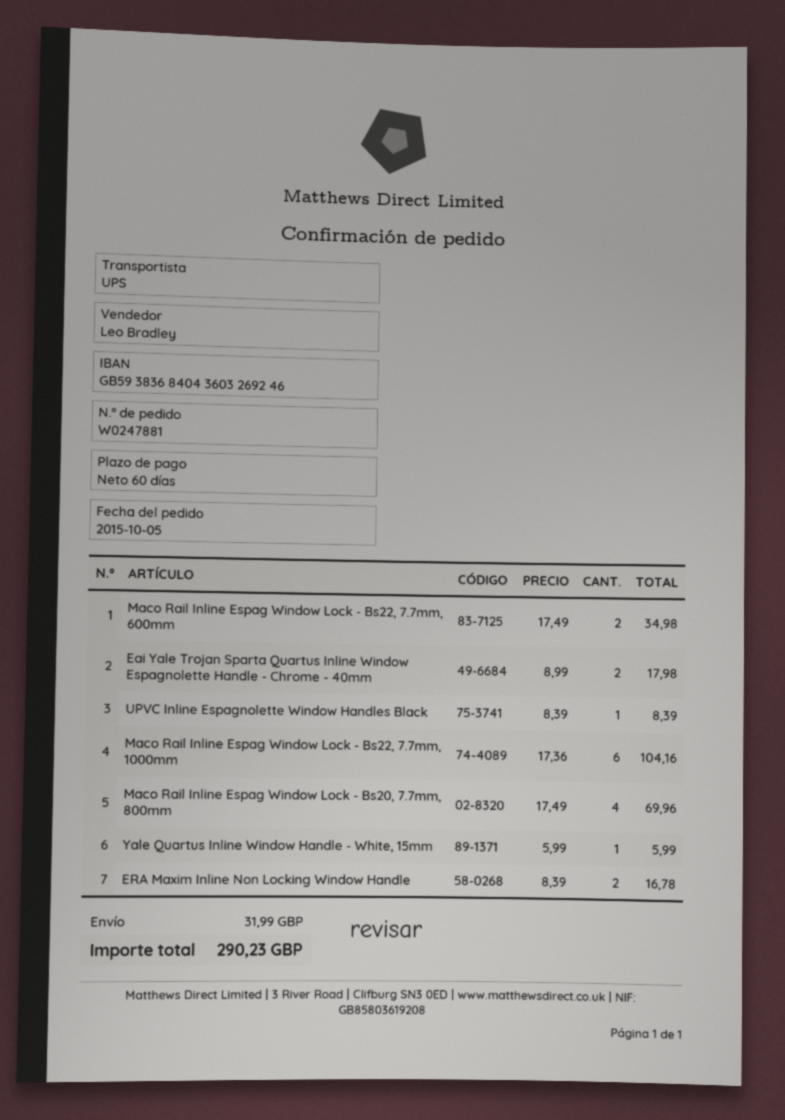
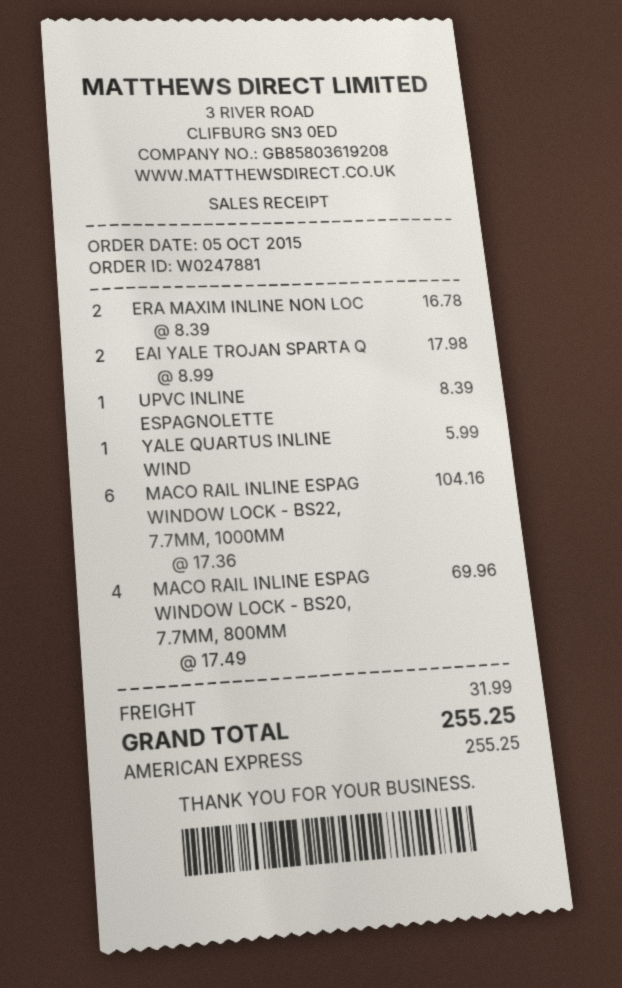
Maco Rail Inline Espag Window Lock - Bs22, 7.7mm, 600mm: 2 x 17.49 = 34.98 -> none
total: 290.23 -> 255.25

